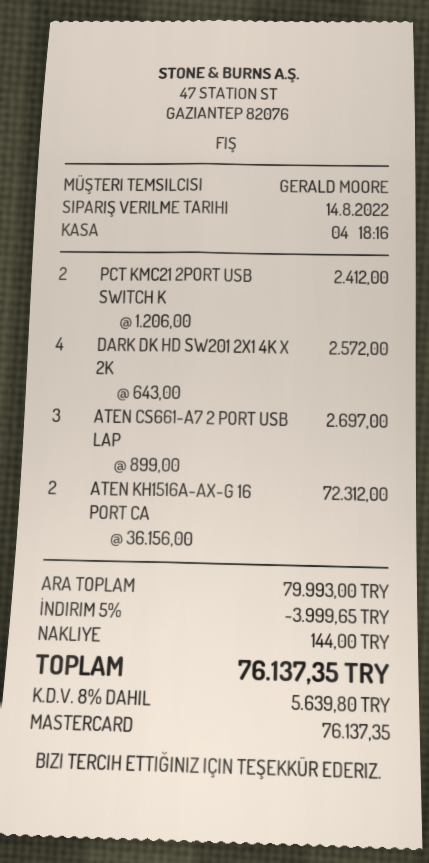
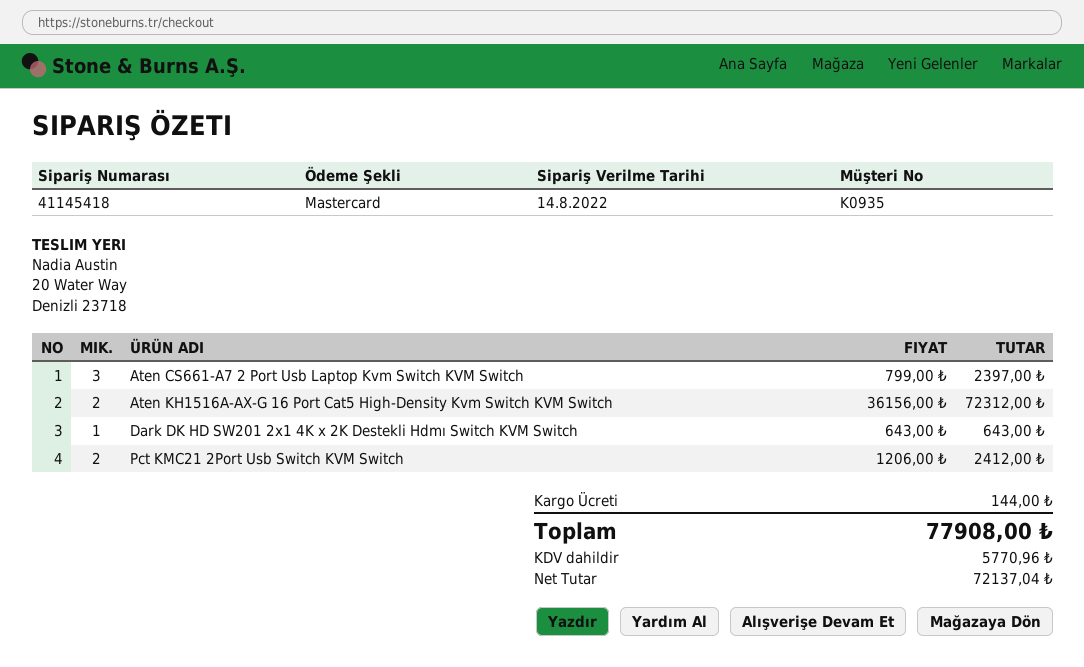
DARK DK HD SW201 2X1 4K X 2K: 4 x 643.00 = 2572.00 -> 1 x 643.00 = 643.00
ATEN CS661-A7 2 PORT USB LAP: 3 x 899.00 = 2697.00 -> 3 x 799.00 = 2397.00
discount: 5% = 3999.65 -> none
tax: 5639.80 -> 5770.96
total: 76137.35 -> 77908.00

